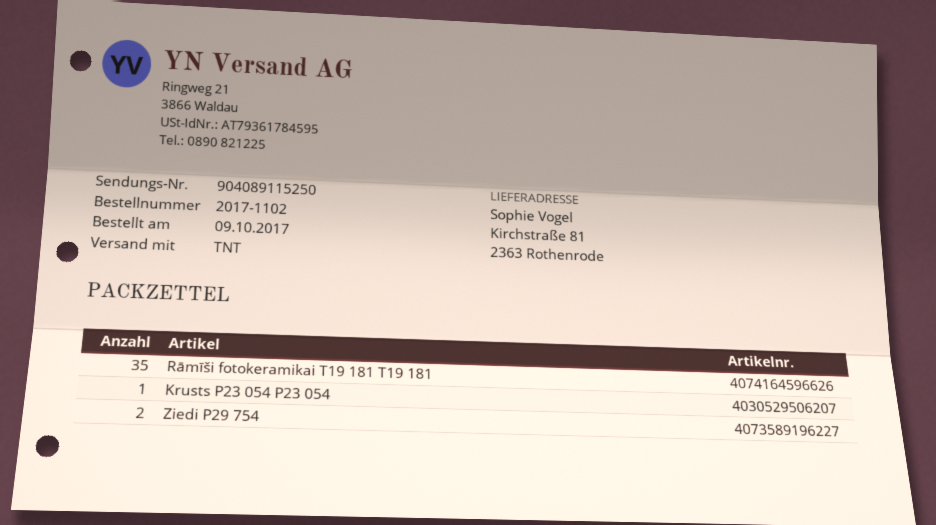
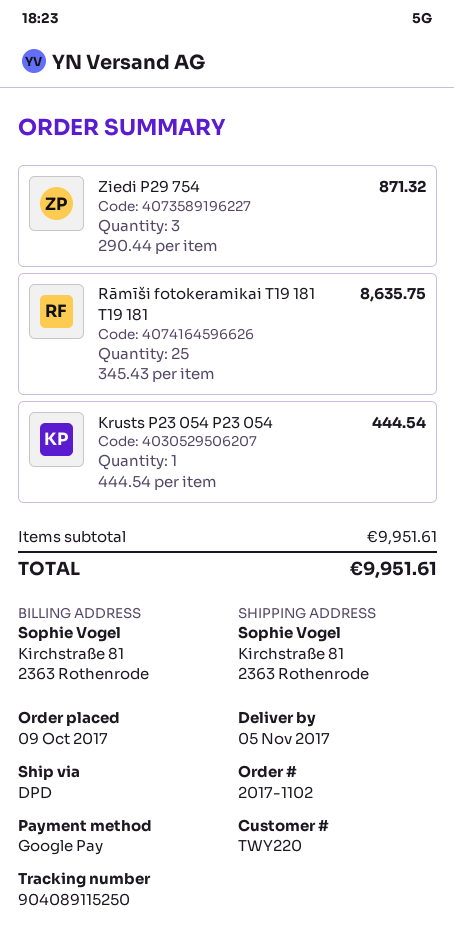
shipping method: TNT -> DPD
Rāmīši fotokeramikai T19 181 T19 181: 35 -> 25
Ziedi P29 754: 2 -> 3

